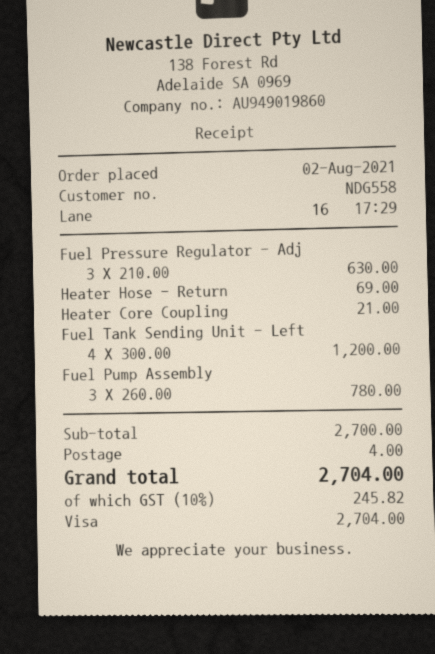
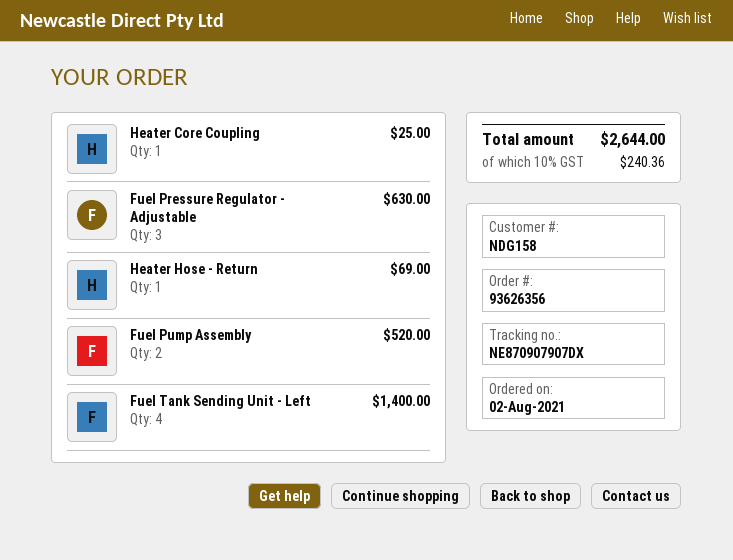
customer number: NDG558 -> NDG158
Heater Core Coupling: 1 for 21.00 -> 1 for 25.00
Fuel Tank Sending Unit - Left: 4 for 1200.00 -> 4 for 1400.00
Fuel Pump Assembly: 3 for 780.00 -> 2 for 520.00
shipping: 4.00 -> none
tax: 10% = 245.82 -> 10% = 240.36
total: 2704.00 -> 2644.00

